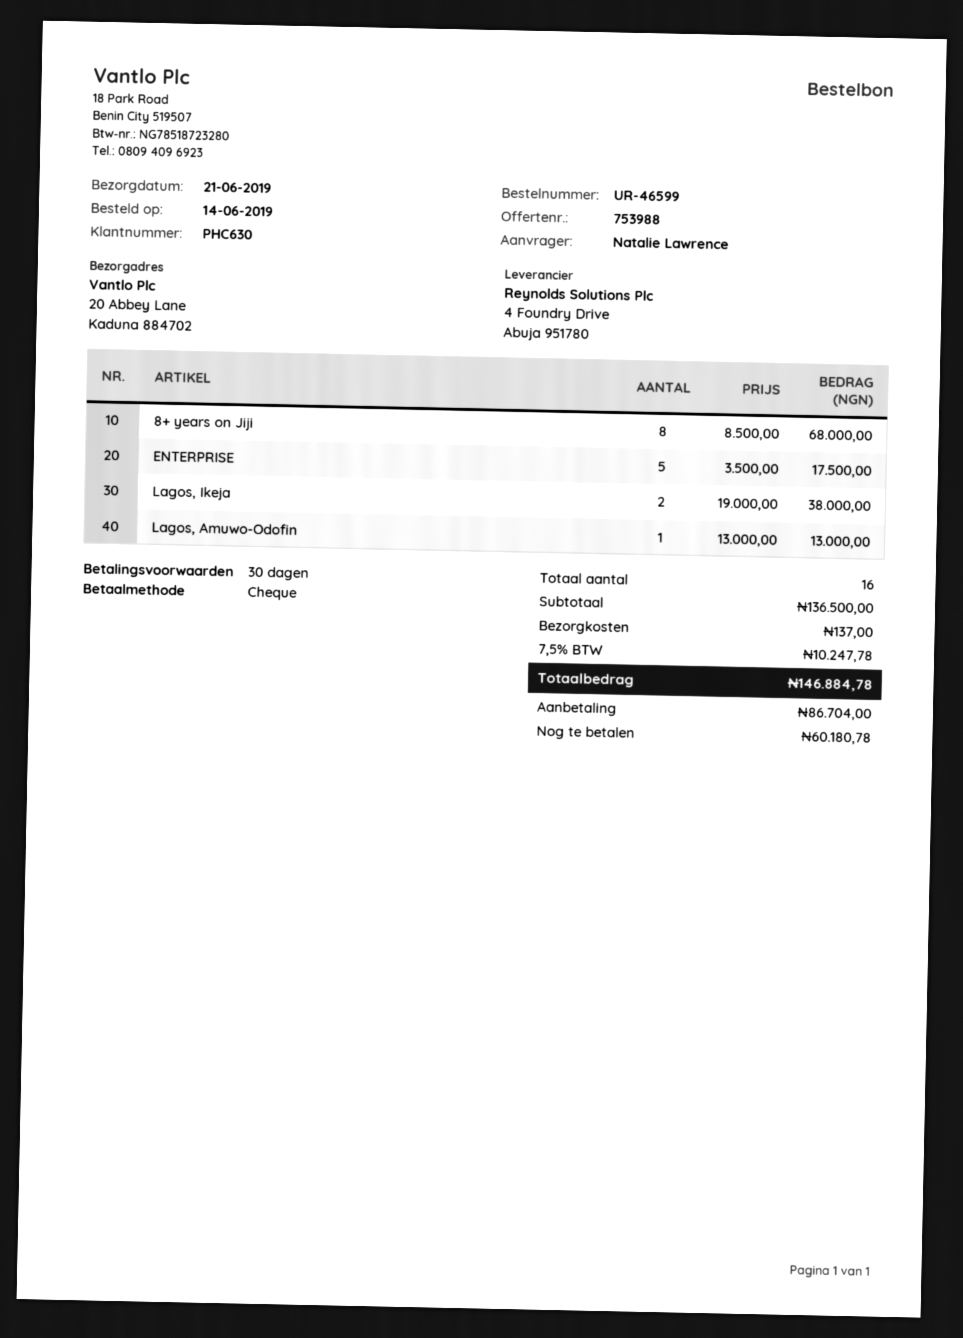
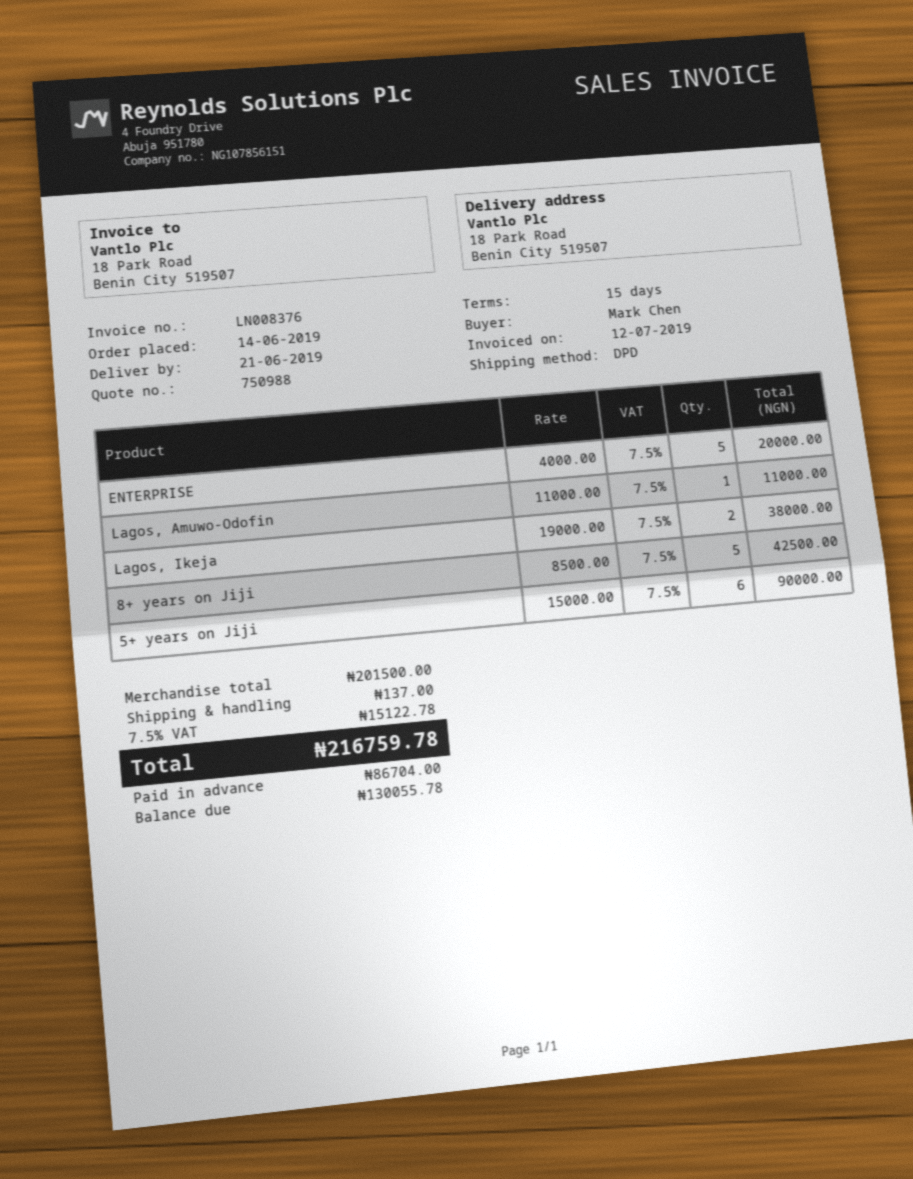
quote number: 753988 -> 750988
payment terms: 30 days -> 15 days
ordered by: Natalie Lawrence -> Mark Chen
ship to: 20 Abbey Lane, Kaduna 884702 -> 18 Park Road, Benin City 519507
8+ years on Jiji: 8 x 8500.00 = 68000.00 -> 5 x 8500.00 = 42500.00
ENTERPRISE: 5 x 3500.00 = 17500.00 -> 5 x 4000.00 = 20000.00
Lagos, Amuwo-Odofin: 1 x 13000.00 = 13000.00 -> 1 x 11000.00 = 11000.00
5+ years on Jiji: none -> 6 x 15000.00 = 90000.00
subtotal: 136500.00 -> 201500.00
tax: 7.5% = 10247.78 -> 7.5% = 15122.78
total: 146884.78 -> 216759.78
balance: 60180.78 -> 130055.78

